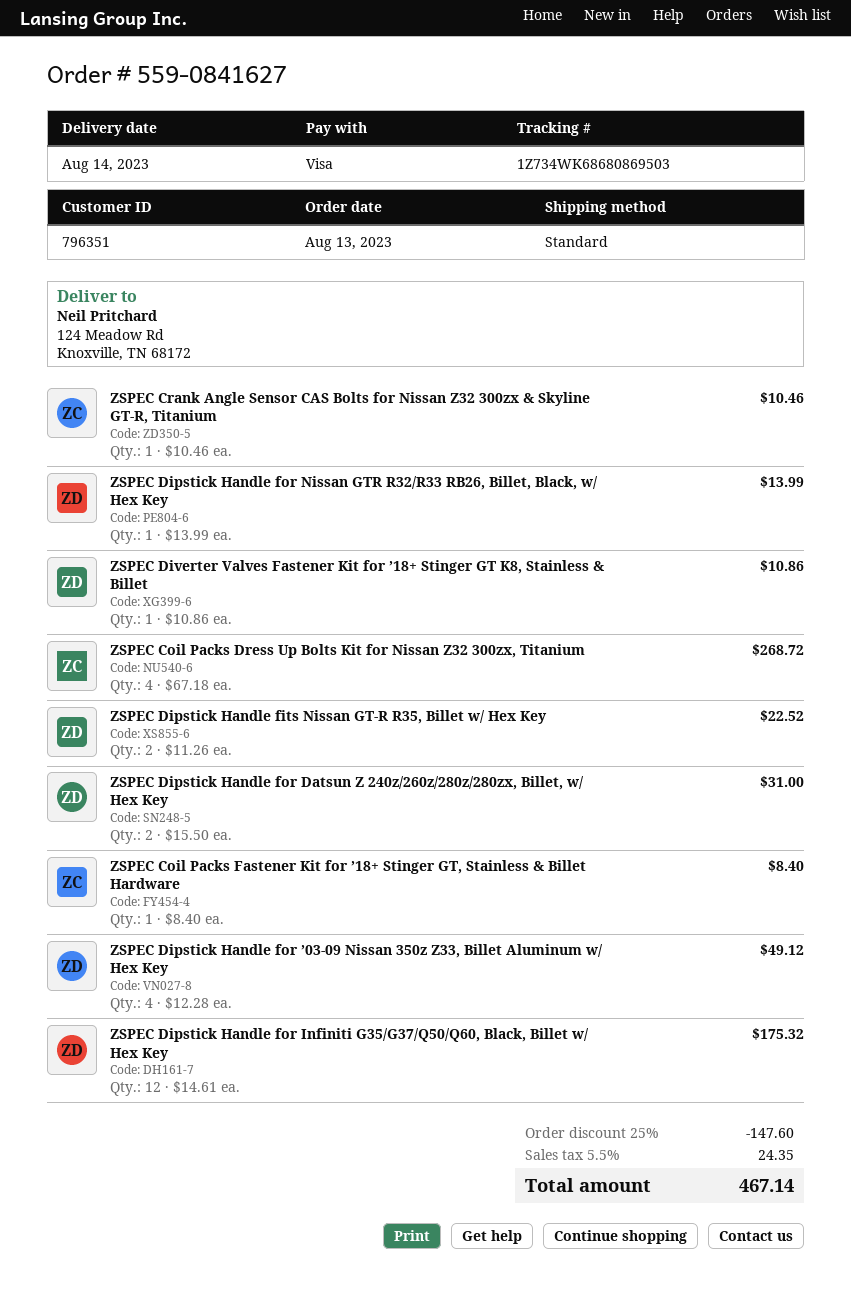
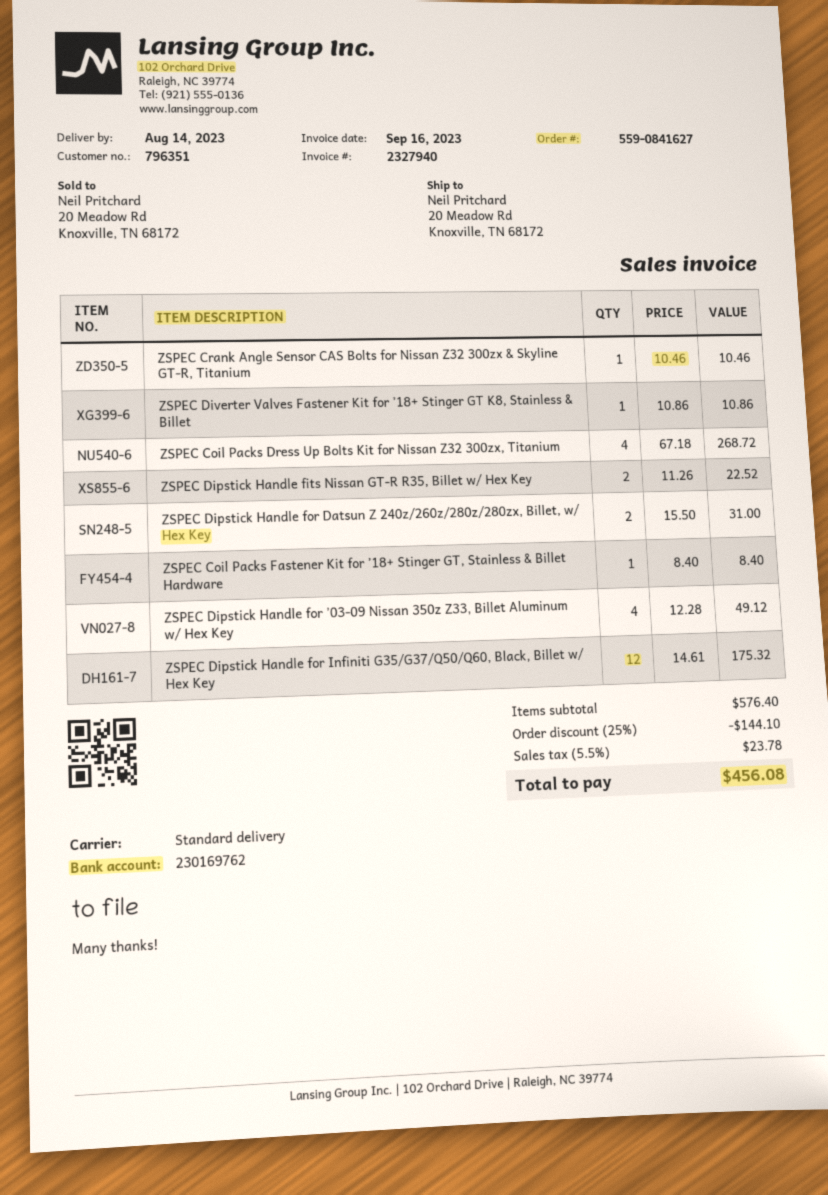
ship to: 124 Meadow Rd, Knoxville, TN 68172 -> 20 Meadow Rd, Knoxville, TN 68172
ZSPEC Dipstick Handle for Nissan GTR R32/R33 RB26, Billet, Black, w/ Hex Key: 1 x 13.99 = 13.99 -> none
discount: 25% = 147.60 -> 25% = 144.10
tax: 5.5% = 24.35 -> 5.5% = 23.78
total: 467.14 -> 456.08

